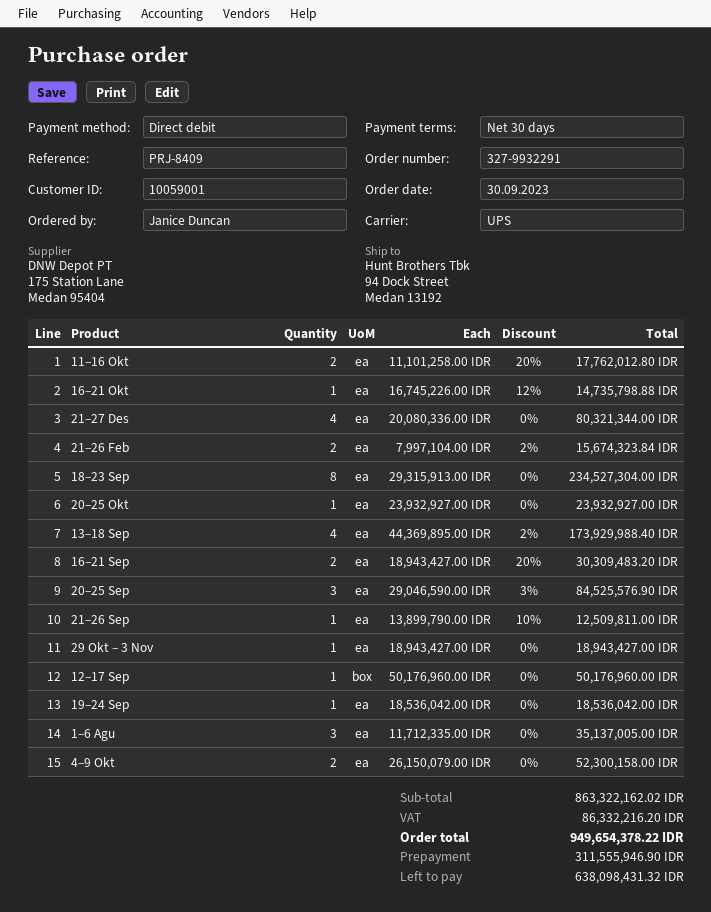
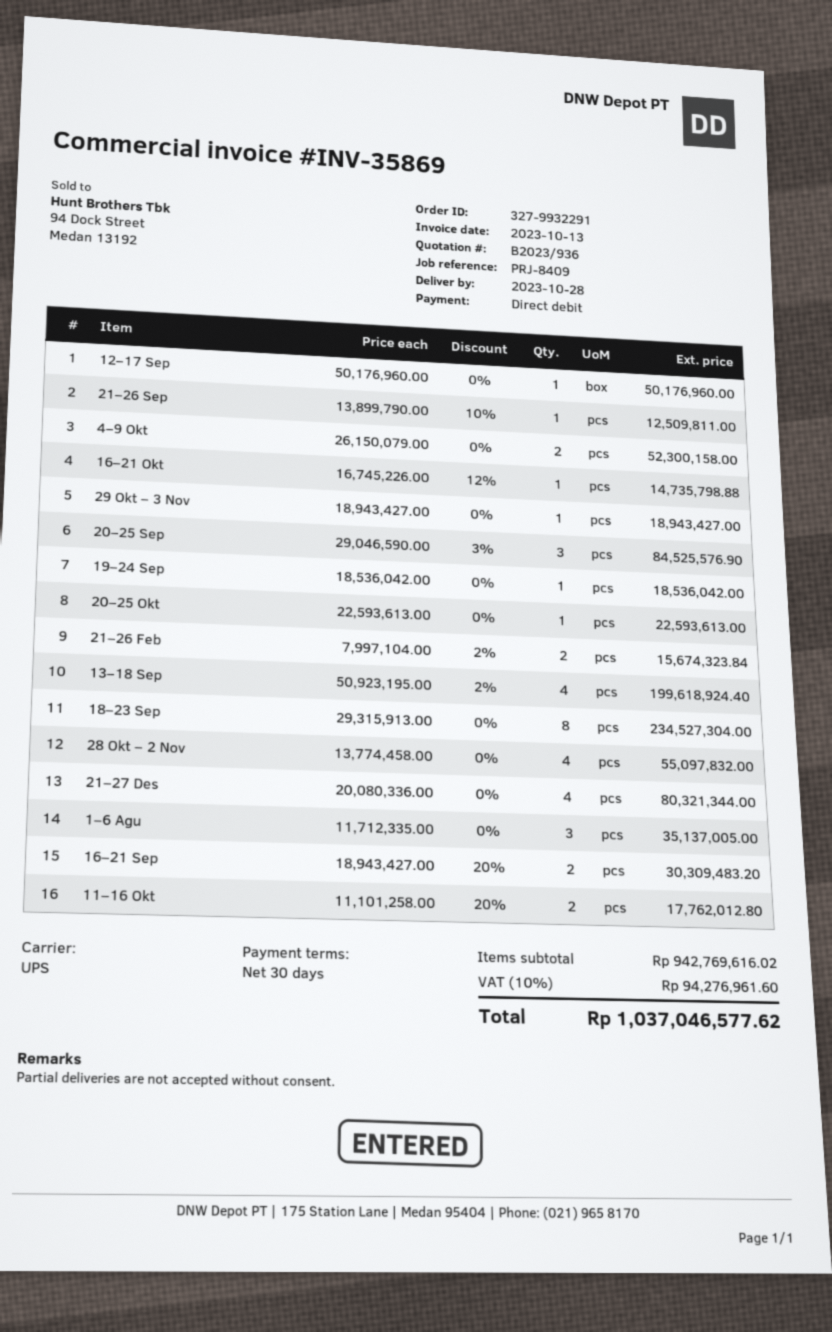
20–25 Okt: 1 x 23932927.00 = 23932927.00 -> 1 x 22593613.00 = 22593613.00
13–18 Sep: 4 x 44369895.00 - 2% = 173929988.40 -> 4 x 50923195.00 - 2% = 199618924.40
28 Okt – 2 Nov: none -> 4 x 13774458.00 = 55097832.00
subtotal: 863322162.02 -> 942769616.02
tax: 86332216.20 -> 94276961.60
total: 949654378.22 -> 1037046577.62

